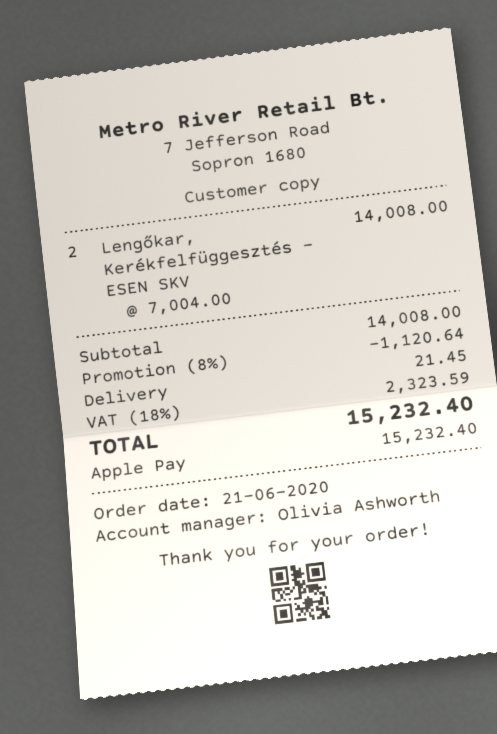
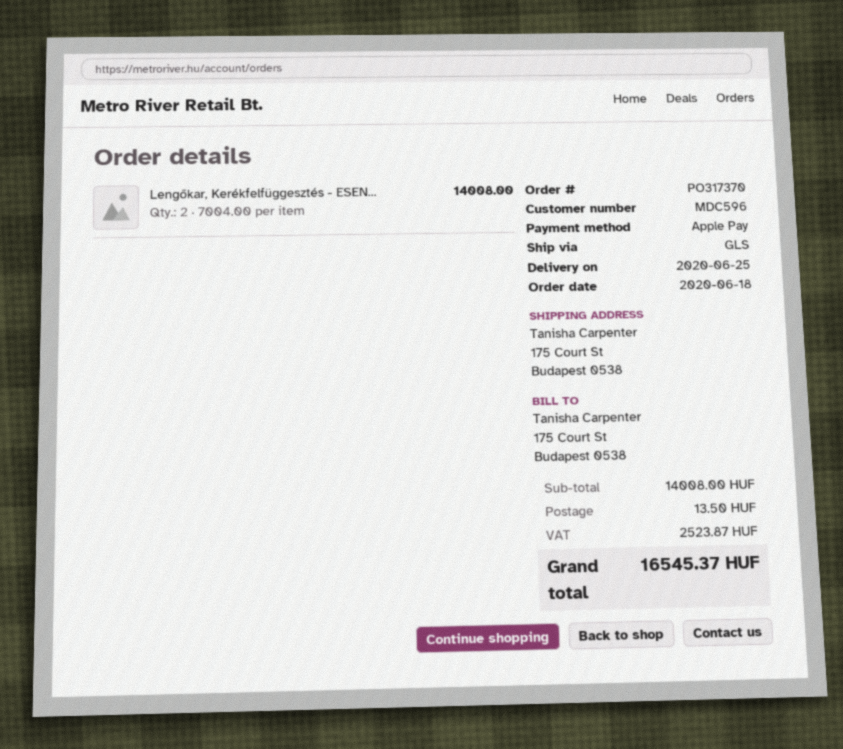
order date: 2020-06-21 -> 2020-06-18
discount: 8% = 1120.64 -> none
shipping: 21.45 -> 13.50
tax: 2323.59 -> 2523.87
total: 15232.40 -> 16545.37

